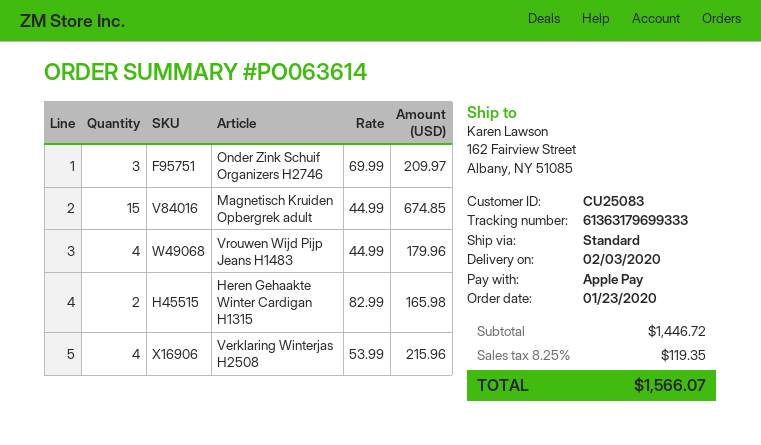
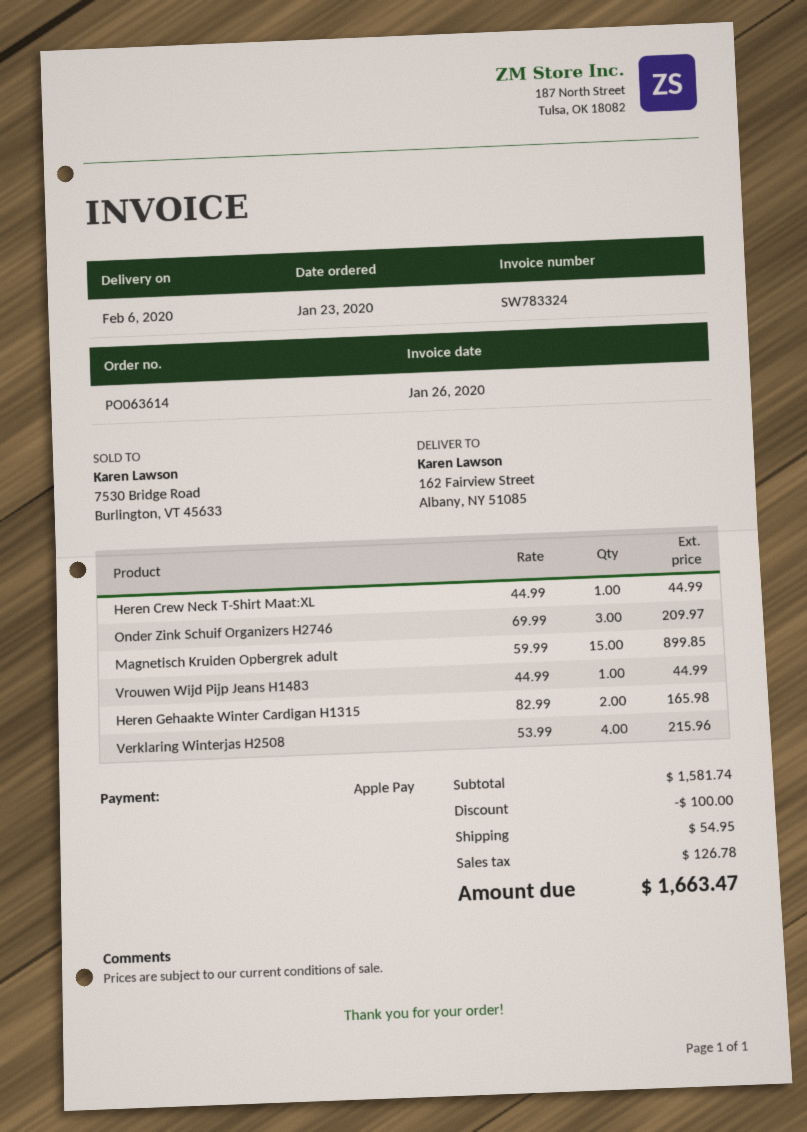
delivery date: 2020-02-03 -> 2020-02-06
Magnetisch Kruiden Opbergrek adult: 15 x 44.99 = 674.85 -> 15 x 59.99 = 899.85
Vrouwen Wijd Pijp Jeans H1483: 4 x 44.99 = 179.96 -> 1 x 44.99 = 44.99
Heren Crew Neck T-Shirt Maat:XL: none -> 1 x 44.99 = 44.99
subtotal: 1446.72 -> 1581.74
discount: none -> 100.00
shipping: none -> 54.95
tax: 119.35 -> 126.78
total: 1566.07 -> 1663.47

